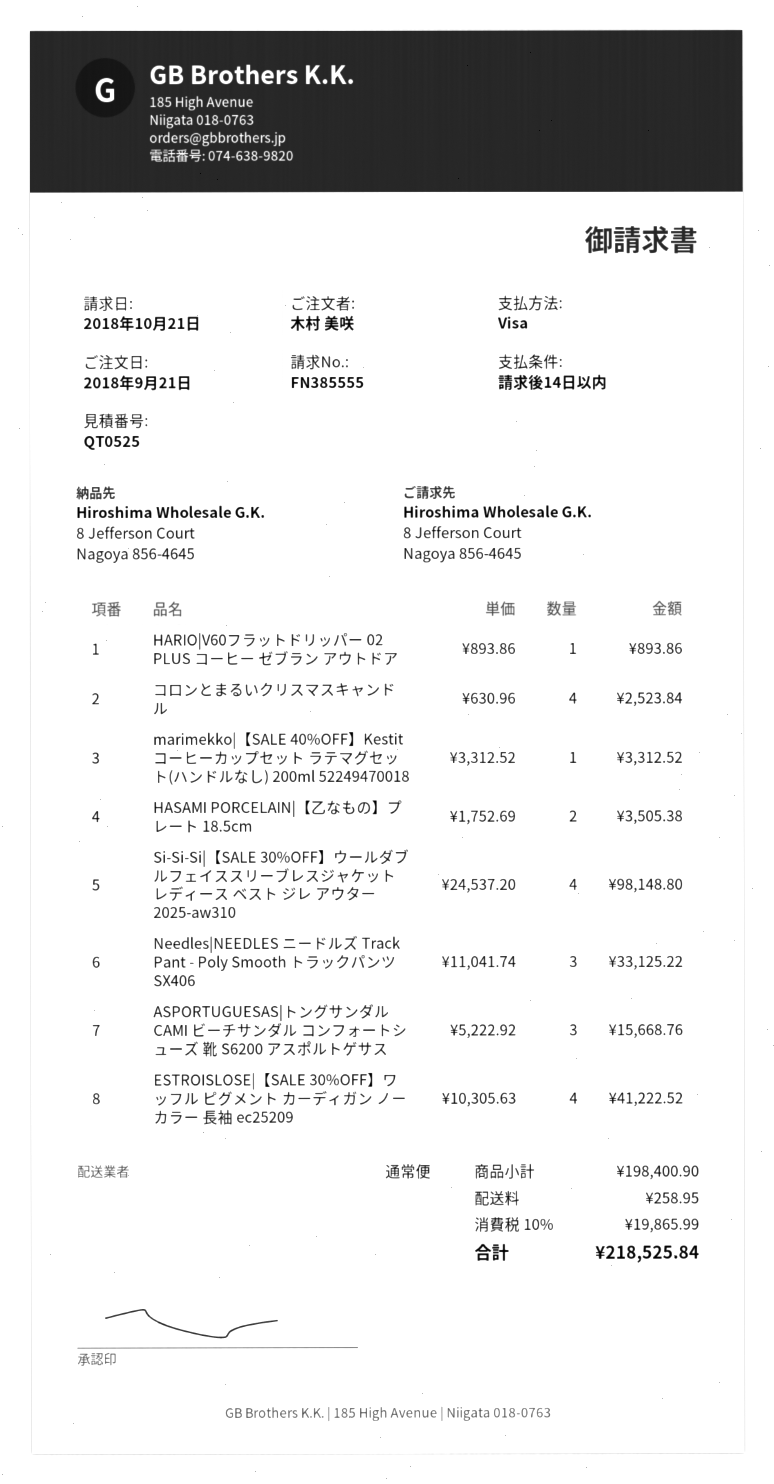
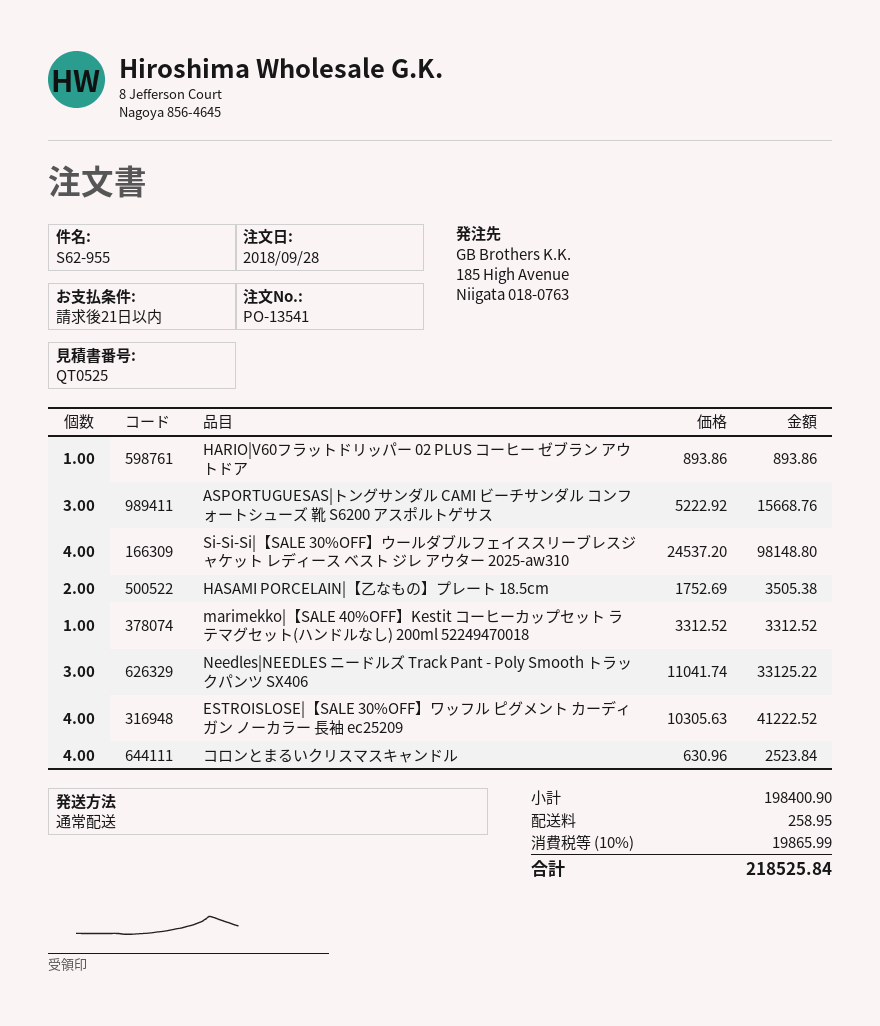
order date: 2018-09-21 -> 2018-09-28
payment terms: 14 days -> 21 days

